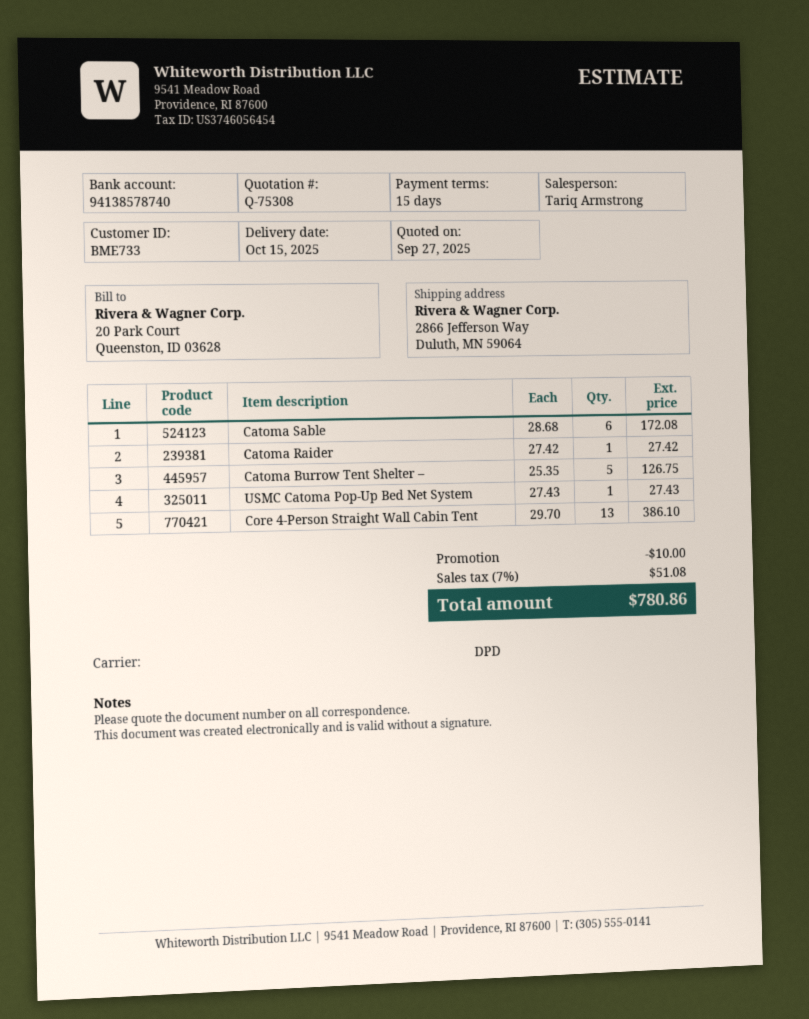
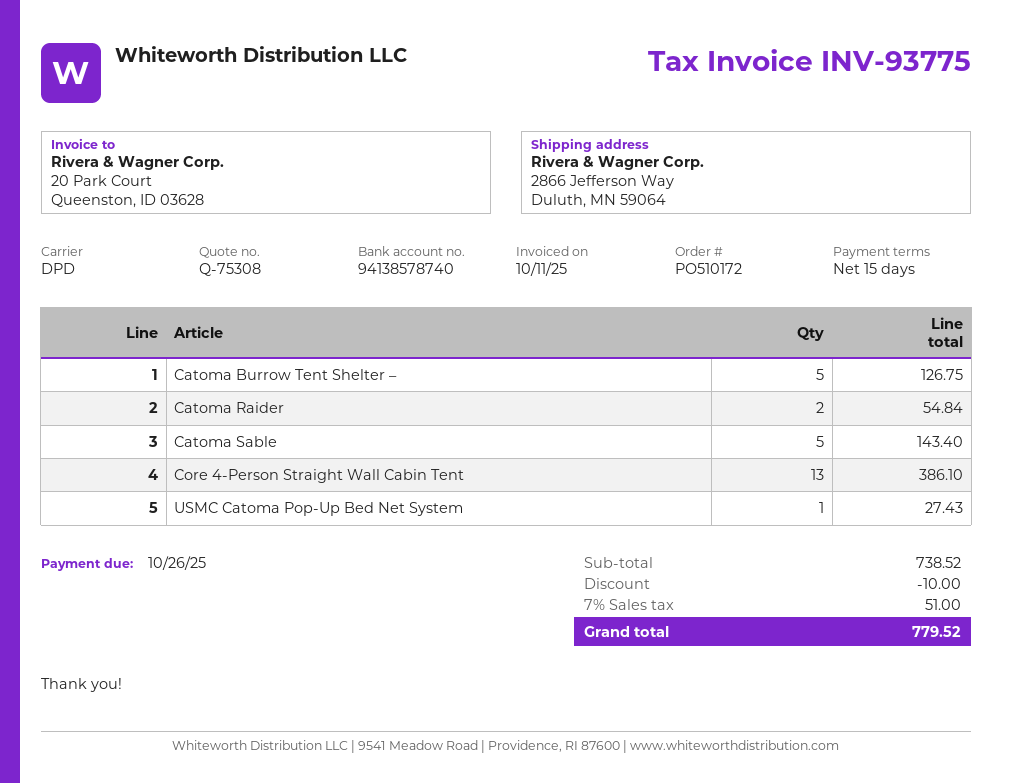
Catoma Sable: 6 for 172.08 -> 5 for 143.40
Catoma Raider: 1 for 27.42 -> 2 for 54.84
tax: 7% = 51.08 -> 7% = 51.00
total: 780.86 -> 779.52

